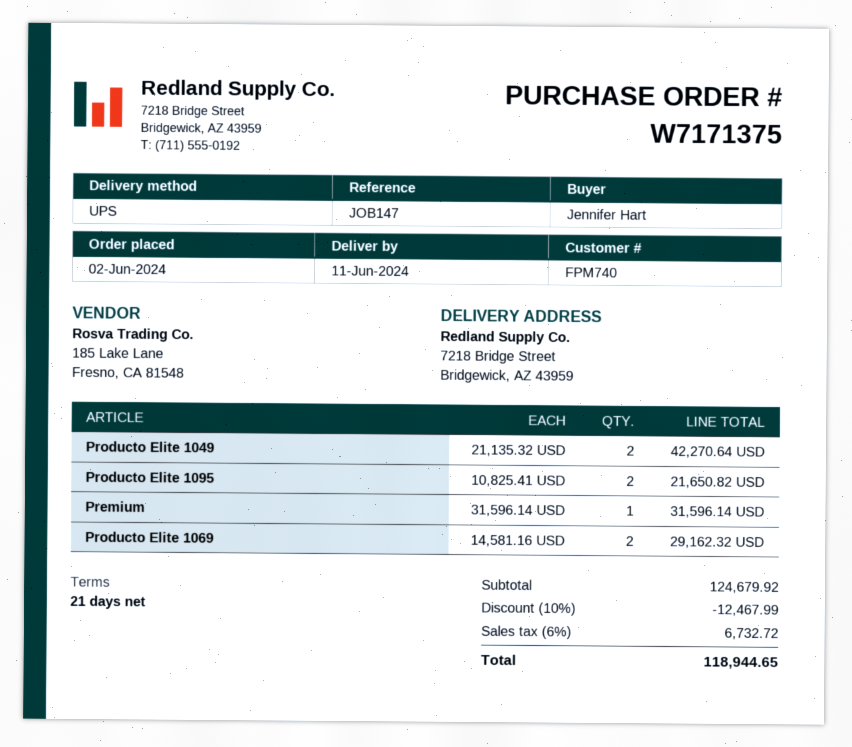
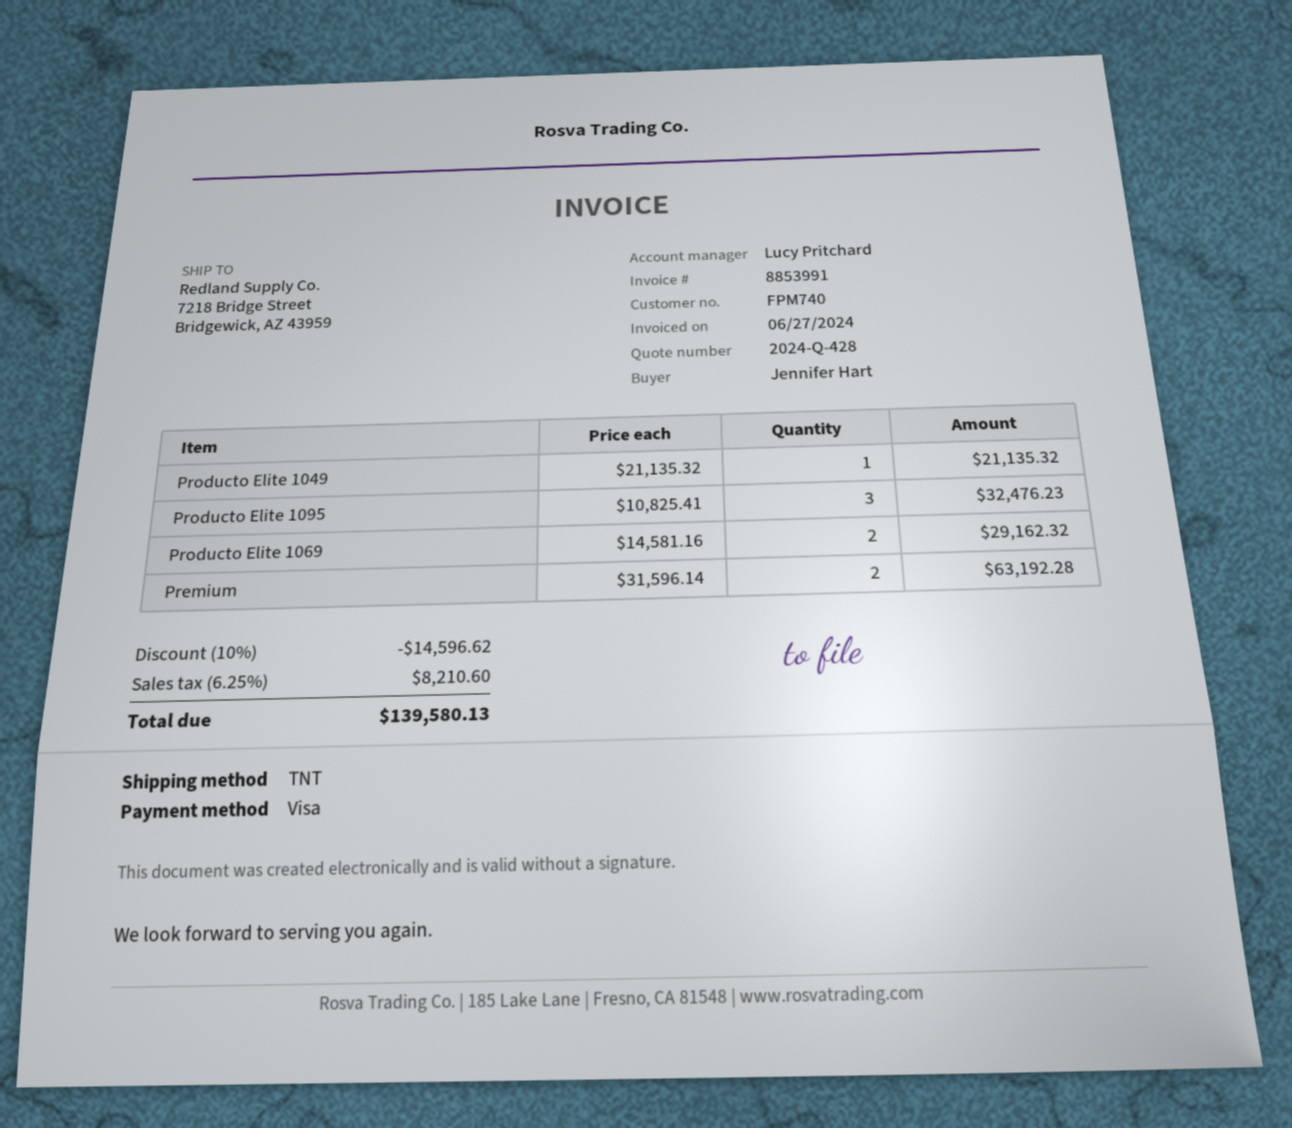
shipping method: UPS -> TNT
Producto Elite 1049: 2 x 21135.32 = 42270.64 -> 1 x 21135.32 = 21135.32
Producto Elite 1095: 2 x 10825.41 = 21650.82 -> 3 x 10825.41 = 32476.23
Premium: 1 x 31596.14 = 31596.14 -> 2 x 31596.14 = 63192.28
discount: 10% = 12467.99 -> 10% = 14596.62
tax: 6% = 6732.72 -> 6.25% = 8210.60
total: 118944.65 -> 139580.13

